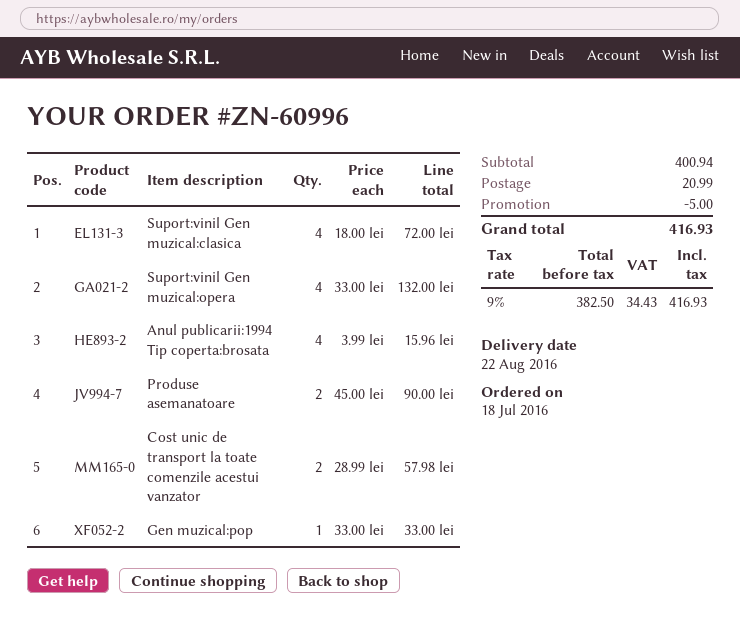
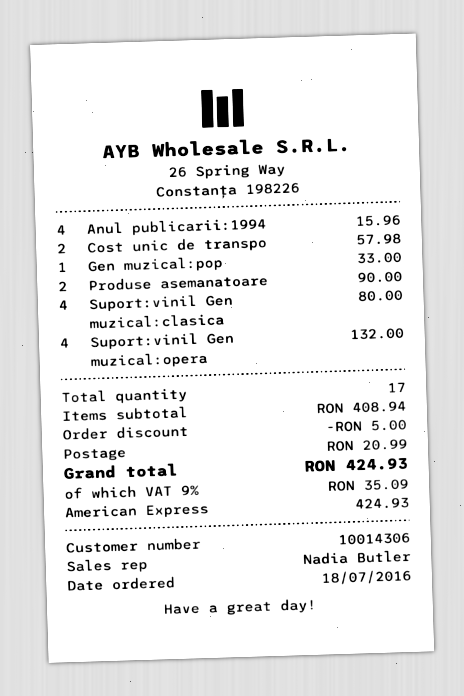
Suport:vinil Gen muzical:clasica: 4 for 72.00 -> 4 for 80.00
subtotal: 400.94 -> 408.94
tax: 9% = 34.43 -> 9% = 35.09
total: 416.93 -> 424.93

